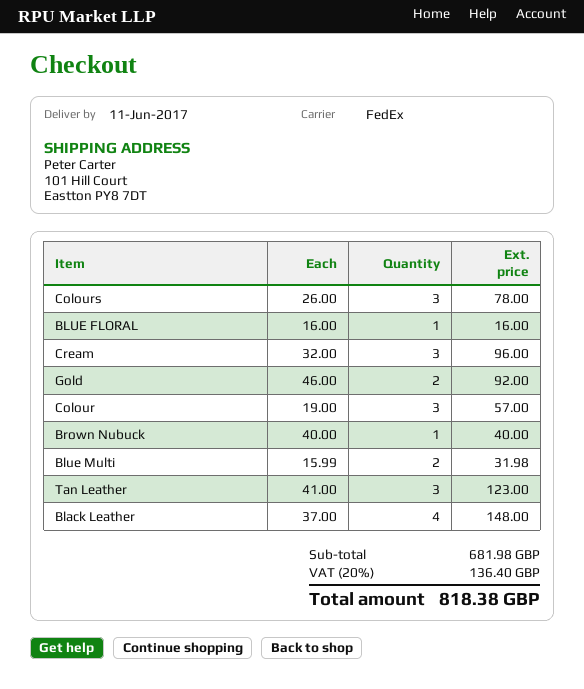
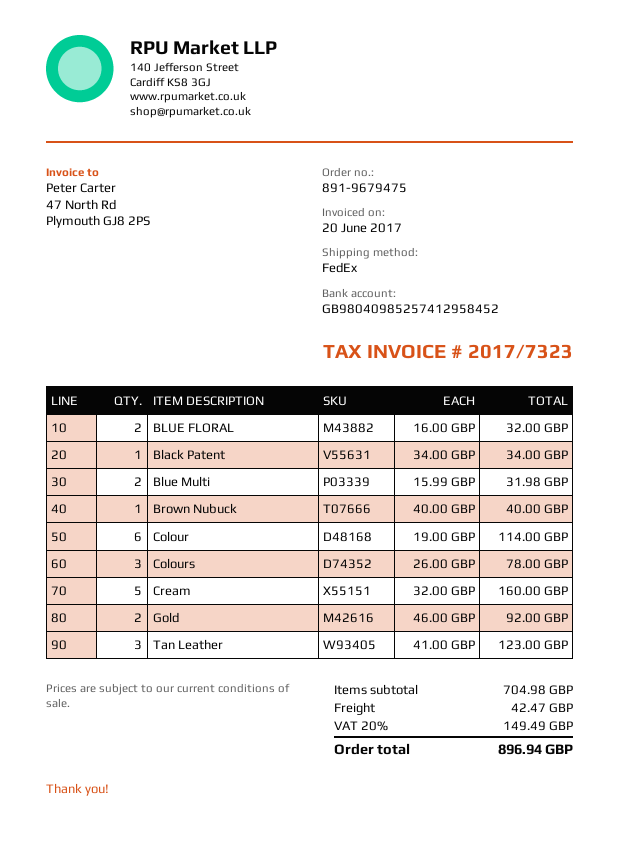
BLUE FLORAL: 1 x 16.00 = 16.00 -> 2 x 16.00 = 32.00
Cream: 3 x 32.00 = 96.00 -> 5 x 32.00 = 160.00
Colour: 3 x 19.00 = 57.00 -> 6 x 19.00 = 114.00
Black Leather: 4 x 37.00 = 148.00 -> none
Black Patent: none -> 1 x 34.00 = 34.00
subtotal: 681.98 -> 704.98
shipping: none -> 42.47
tax: 20% = 136.40 -> 20% = 149.49
total: 818.38 -> 896.94

